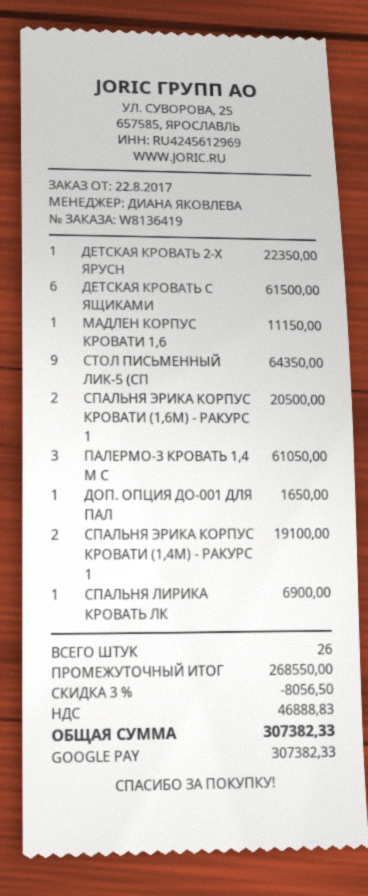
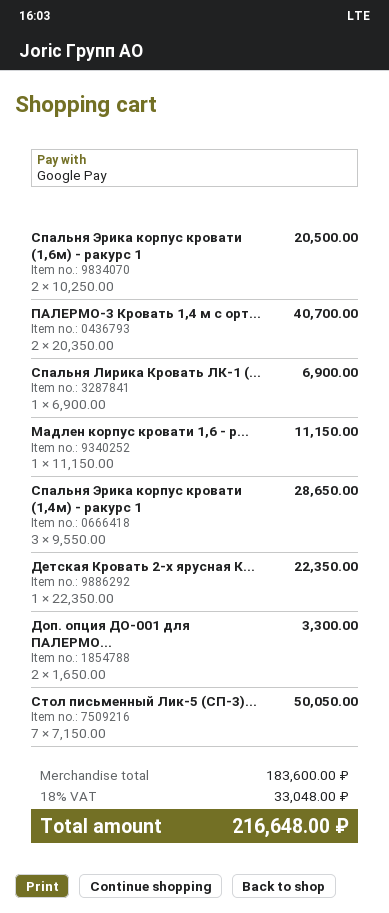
ДЕТСКАЯ КРОВАТЬ С ЯЩИКАМИ: 6 for 61500.00 -> none
СТОЛ ПИСЬМЕННЫЙ ЛИК-5 (СП: 9 for 64350.00 -> 7 for 50050.00
ПАЛЕРМО-3 КРОВАТЬ 1,4 М С: 3 for 61050.00 -> 2 for 40700.00
ДОП. ОПЦИЯ ДО-001 ДЛЯ ПАЛ: 1 for 1650.00 -> 2 for 3300.00
СПАЛЬНЯ ЭРИКА КОРПУС КРОВАТИ (1,4М) - РАКУРС 1: 2 for 19100.00 -> 3 for 28650.00
subtotal: 268550.00 -> 183600.00
discount: 3% = 8056.50 -> none
tax: 46888.83 -> 33048.00
total: 307382.33 -> 216648.00

